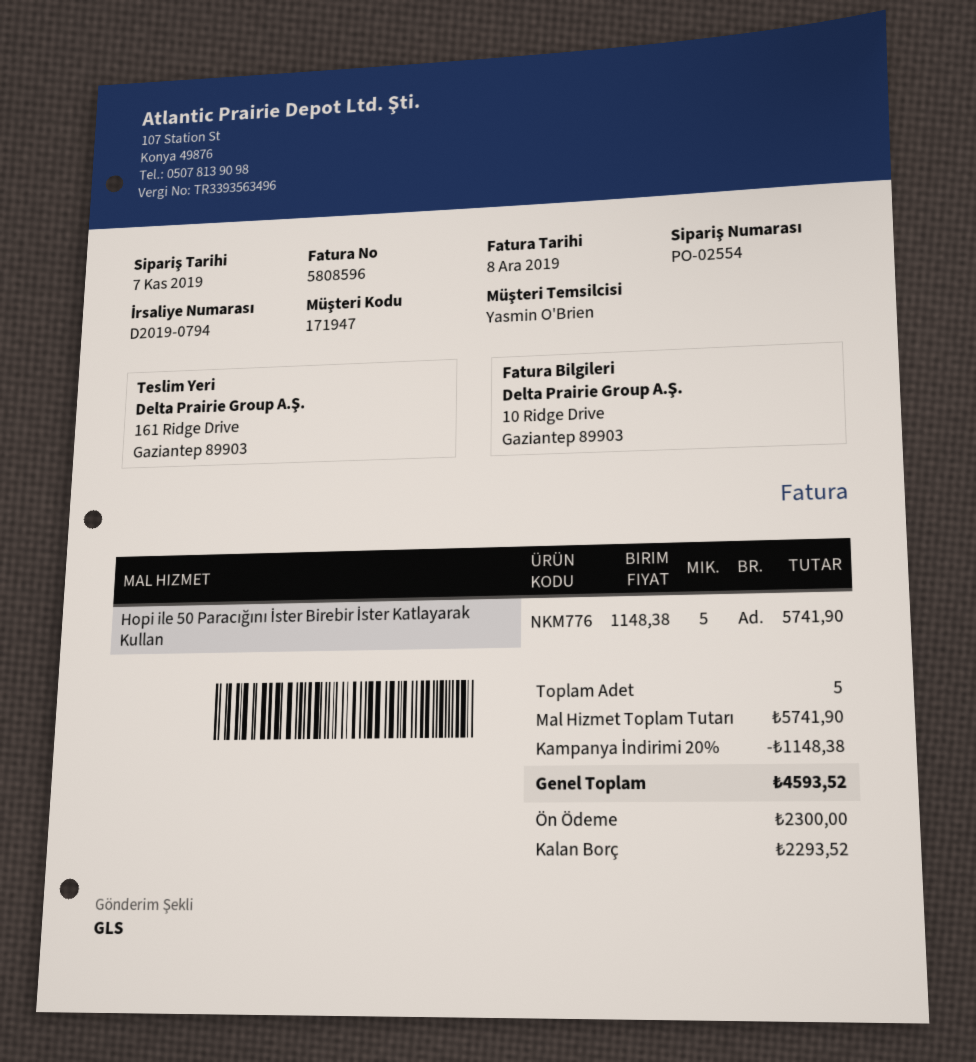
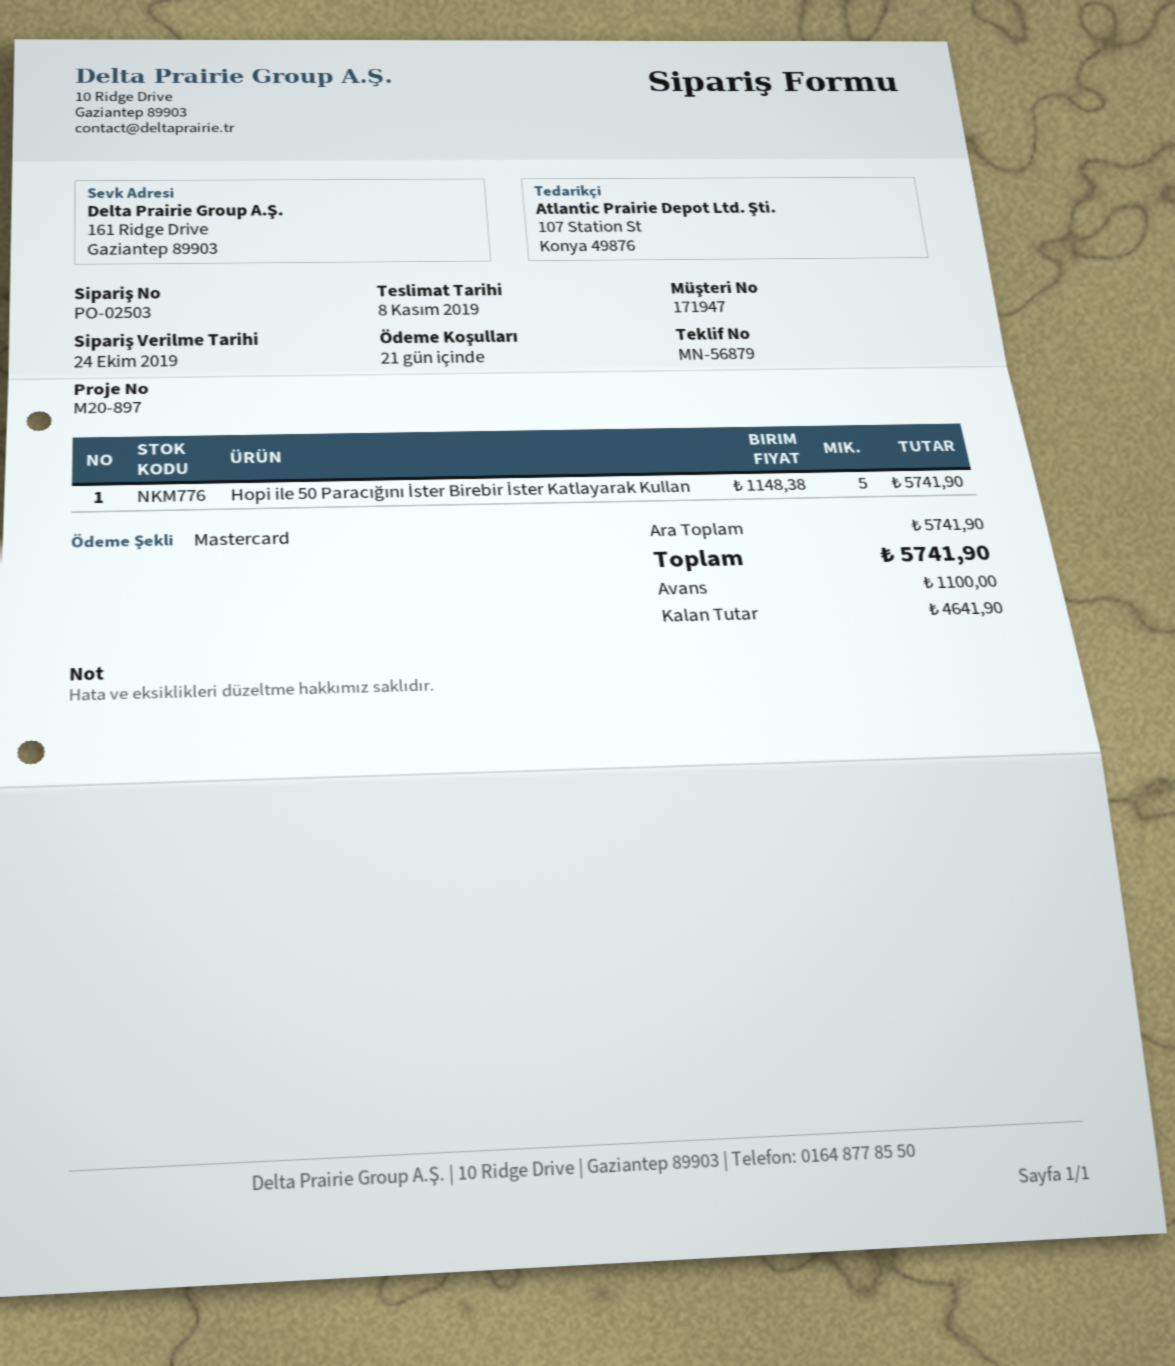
order number: PO-02554 -> PO-02503
order date: 2019-11-07 -> 2019-10-24
discount: 20% = 1148.38 -> none
total: 4593.52 -> 5741.90
deposit: 2300.00 -> 1100.00
balance: 2293.52 -> 4641.90

